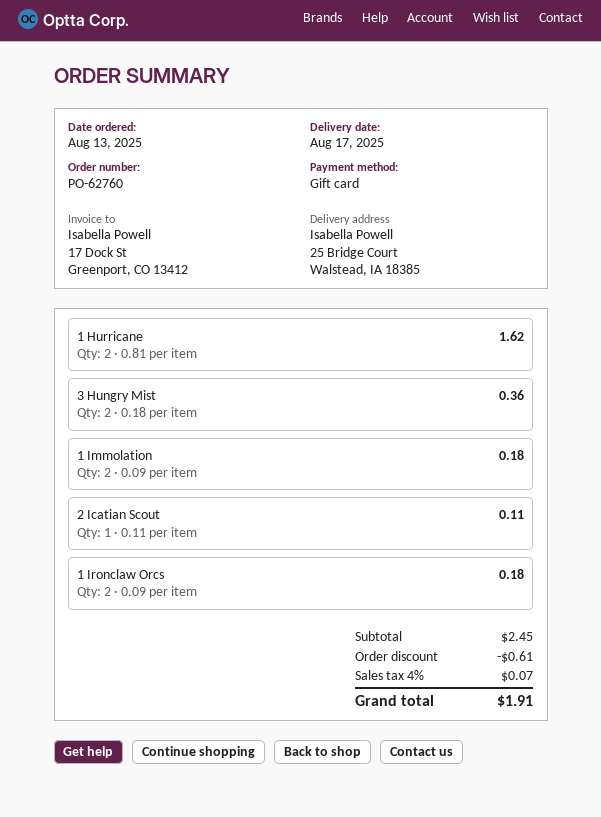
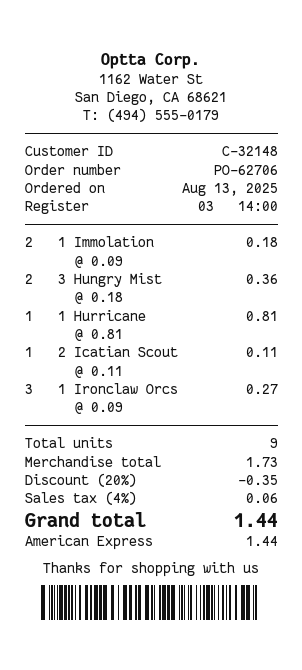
order number: PO-62760 -> PO-62706
payment method: gift card -> American Express
1 Hurricane: 2 x 0.81 = 1.62 -> 1 x 0.81 = 0.81
1 Ironclaw Orcs: 2 x 0.09 = 0.18 -> 3 x 0.09 = 0.27
subtotal: 2.45 -> 1.73
discount: 0.61 -> 0.35
tax: 4% = 0.07 -> 4% = 0.06
total: 1.91 -> 1.44

